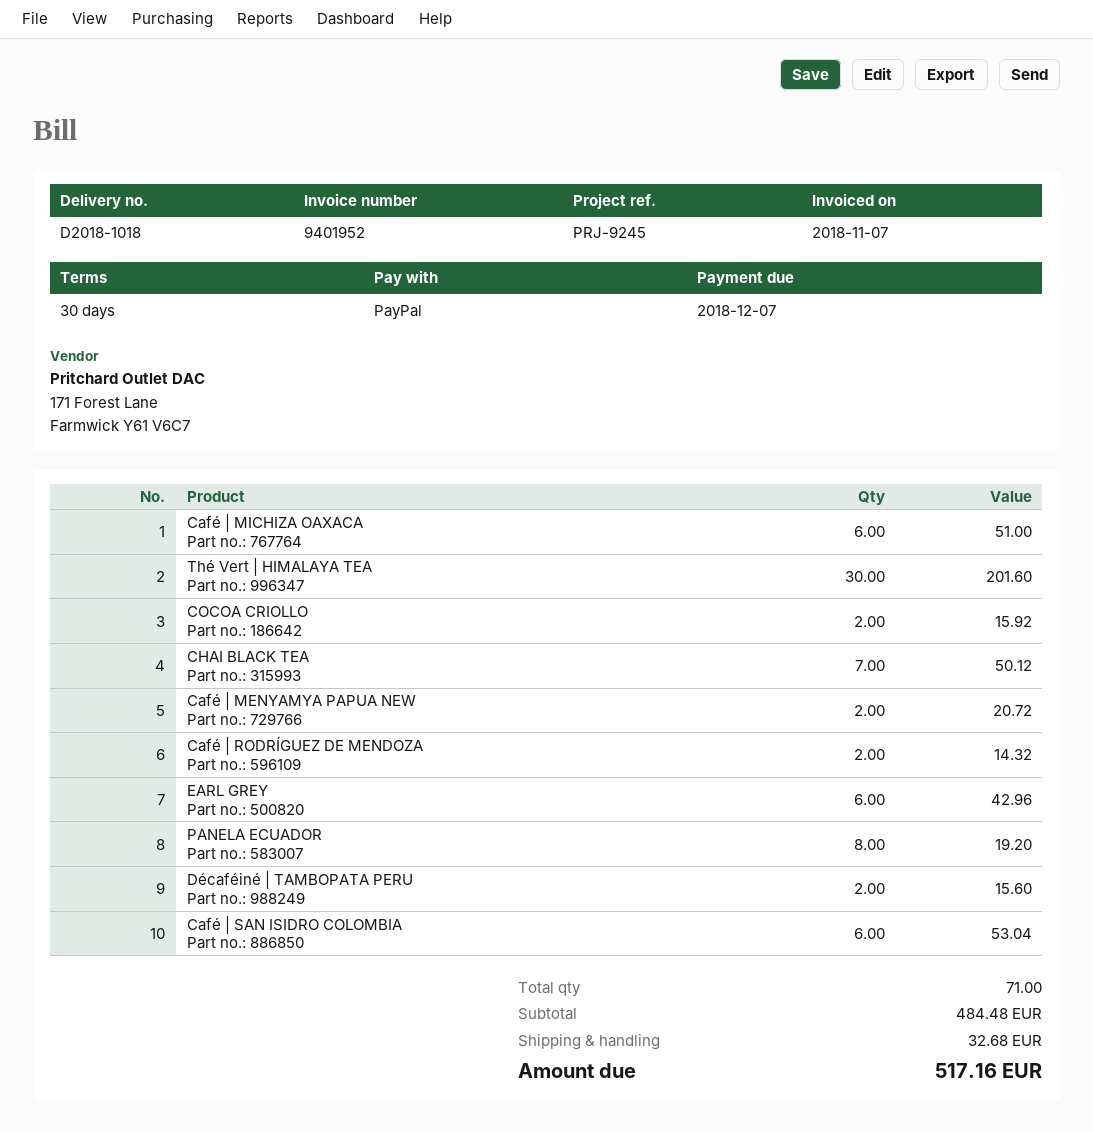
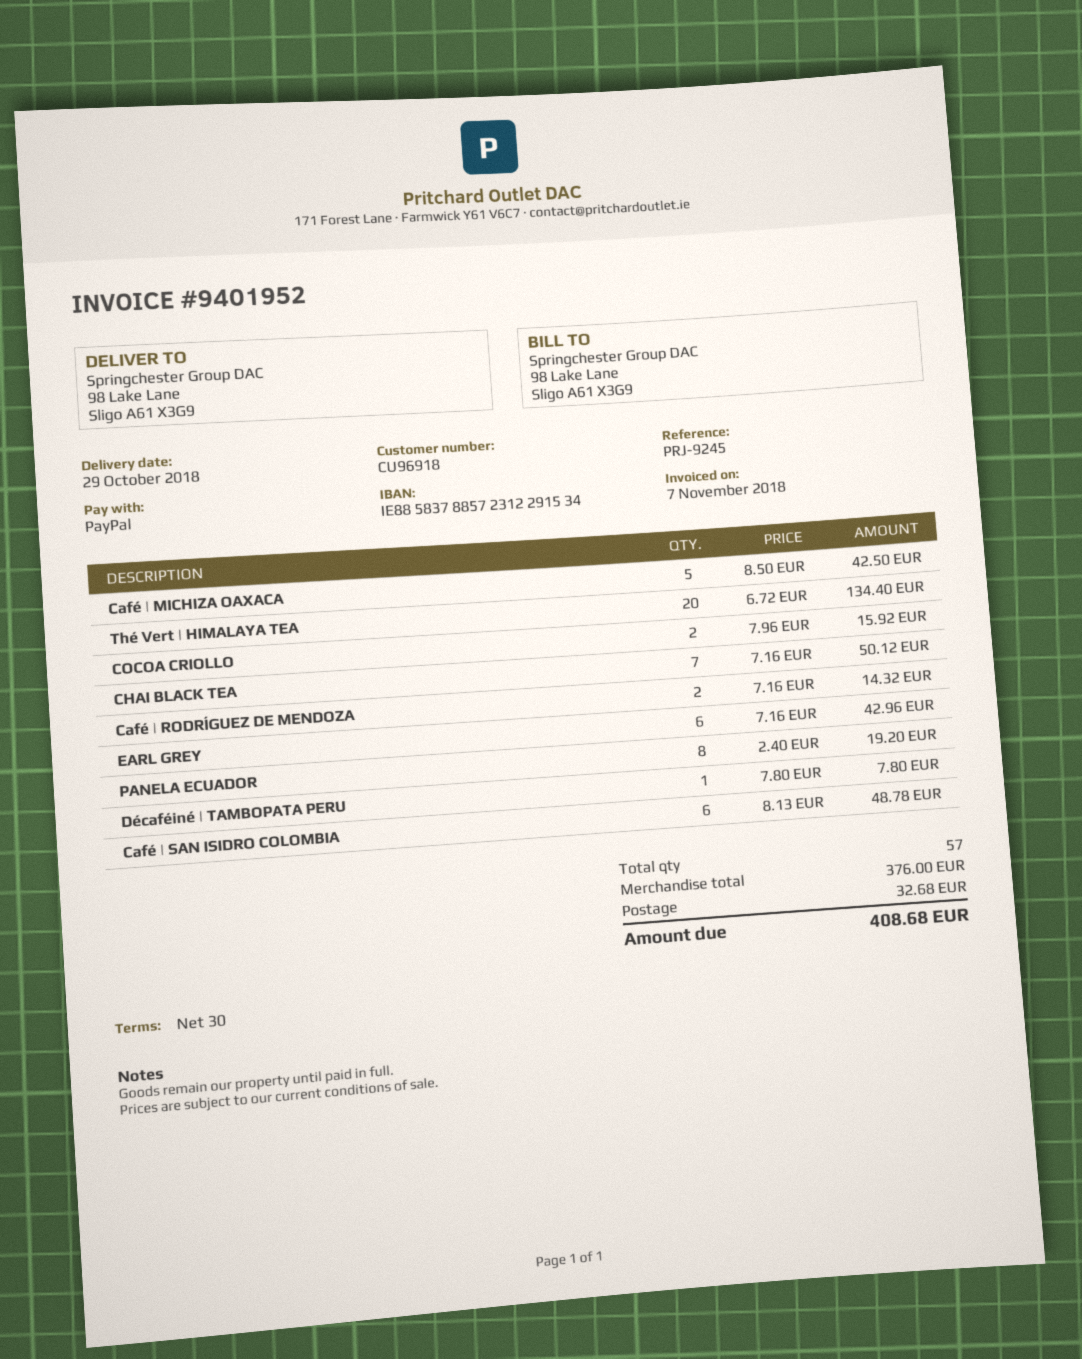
Café | MICHIZA OAXACA: 6 for 51.00 -> 5 for 42.50
Thé Vert | HIMALAYA TEA: 30 for 201.60 -> 20 for 134.40
Café | MENYAMYA PAPUA NEW: 2 for 20.72 -> none
Décaféiné | TAMBOPATA PERU: 2 for 15.60 -> 1 for 7.80
Café | SAN ISIDRO COLOMBIA: 6 for 53.04 -> 6 for 48.78
total quantity: 71 -> 57
subtotal: 484.48 -> 376.00
total: 517.16 -> 408.68

